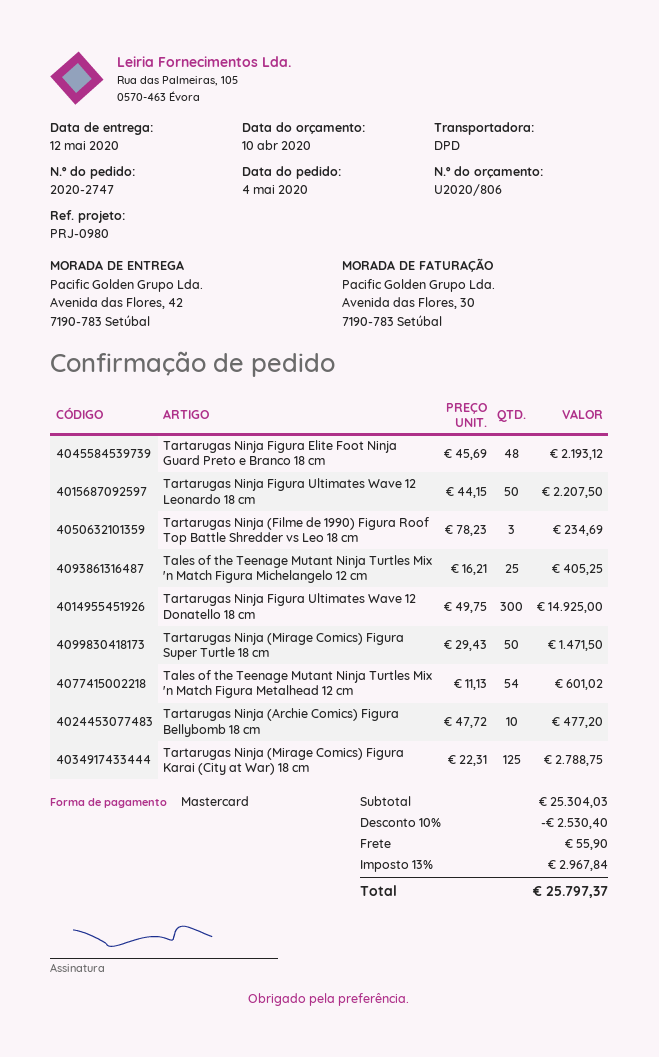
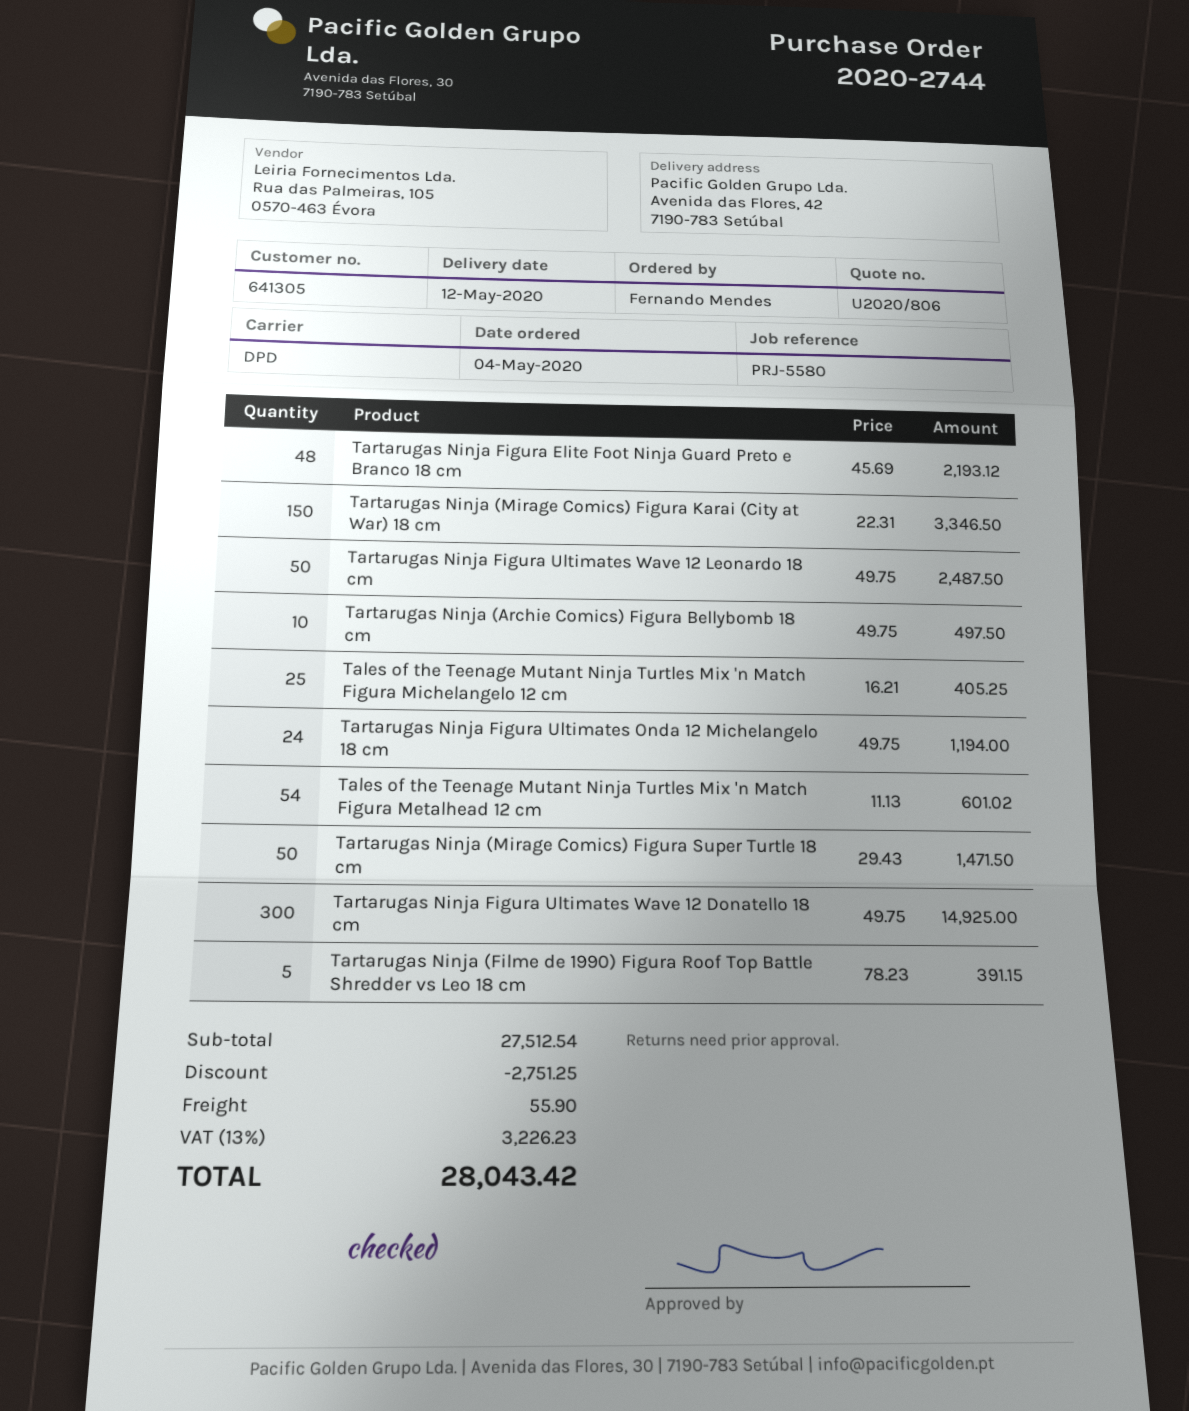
order number: 2020-2747 -> 2020-2744
reference: PRJ-0980 -> PRJ-5580
Tartarugas Ninja Figura Ultimates Wave 12 Leonardo 18 cm: 50 x 44.15 = 2207.50 -> 50 x 49.75 = 2487.50
Tartarugas Ninja (Filme de 1990) Figura Roof Top Battle Shredder vs Leo 18 cm: 3 x 78.23 = 234.69 -> 5 x 78.23 = 391.15
Tartarugas Ninja (Archie Comics) Figura Bellybomb 18 cm: 10 x 47.72 = 477.20 -> 10 x 49.75 = 497.50
Tartarugas Ninja (Mirage Comics) Figura Karai (City at War) 18 cm: 125 x 22.31 = 2788.75 -> 150 x 22.31 = 3346.50
Tartarugas Ninja Figura Ultimates Onda 12 Michelangelo 18 cm: none -> 24 x 49.75 = 1194.00
subtotal: 25304.03 -> 27512.54
discount: 2530.40 -> 2751.25
tax: 13% = 2967.84 -> 13% = 3226.23
total: 25797.37 -> 28043.42

